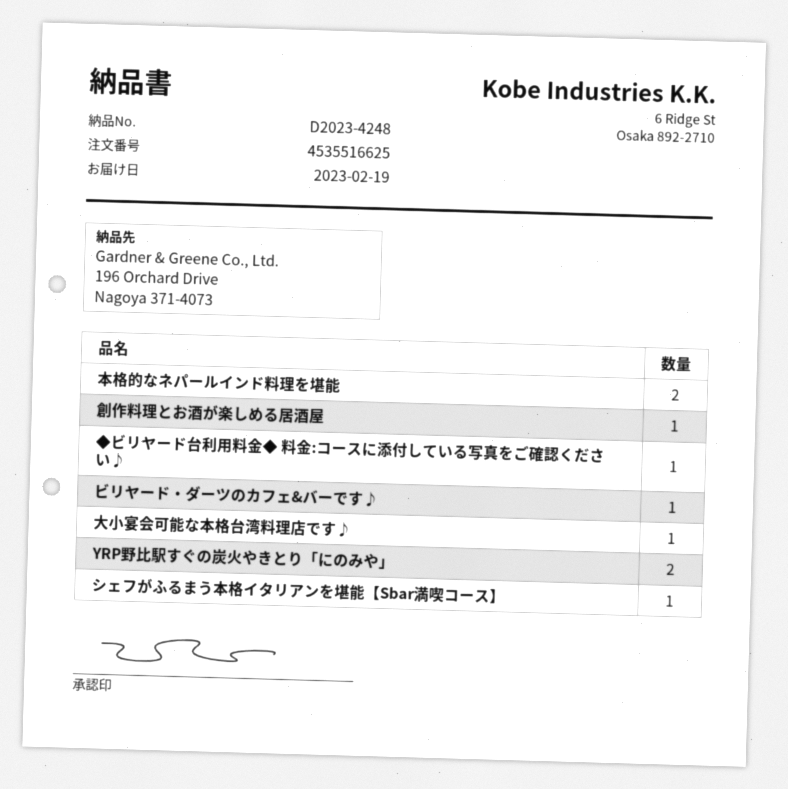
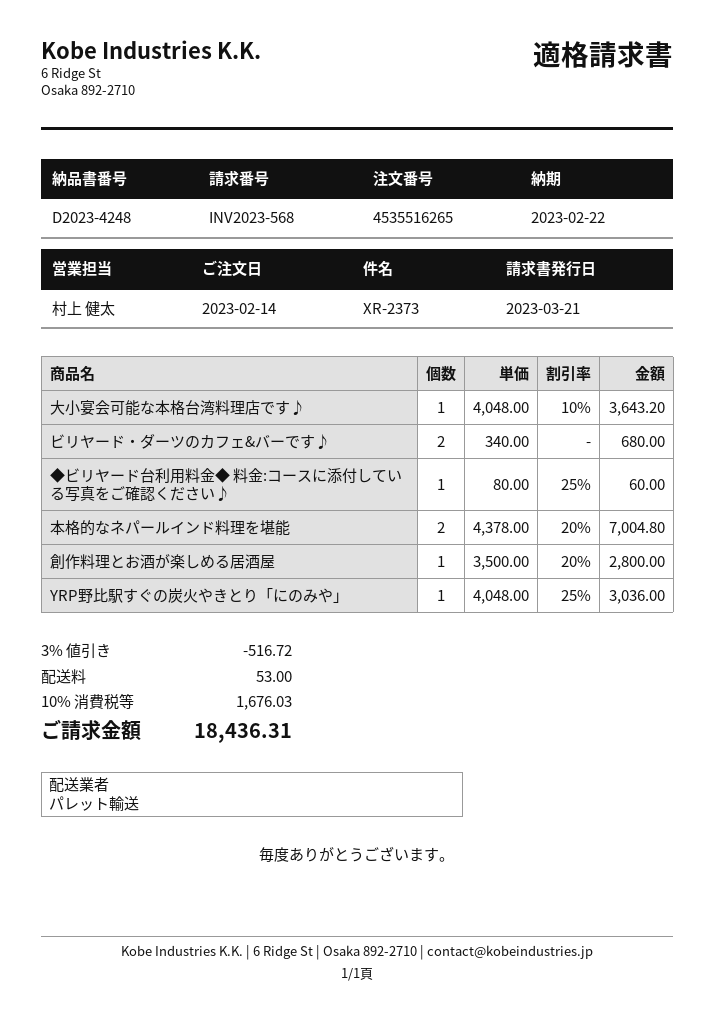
order number: 4535516625 -> 4535516265
delivery date: 2023-02-19 -> 2023-02-22
ビリヤード・ダーツのカフェ&バーです♪: 1 -> 2
YRP野比駅すぐの炭火やきとり「にのみや」: 2 -> 1
シェフがふるまう本格イタリアンを堪能【Sbar満喫コース】: 1 -> none

